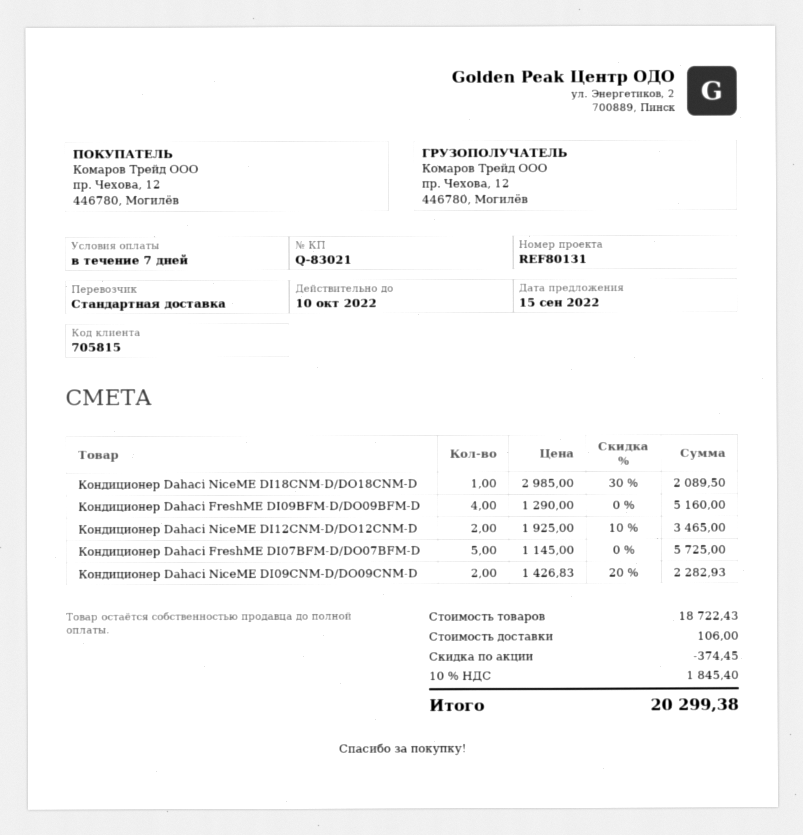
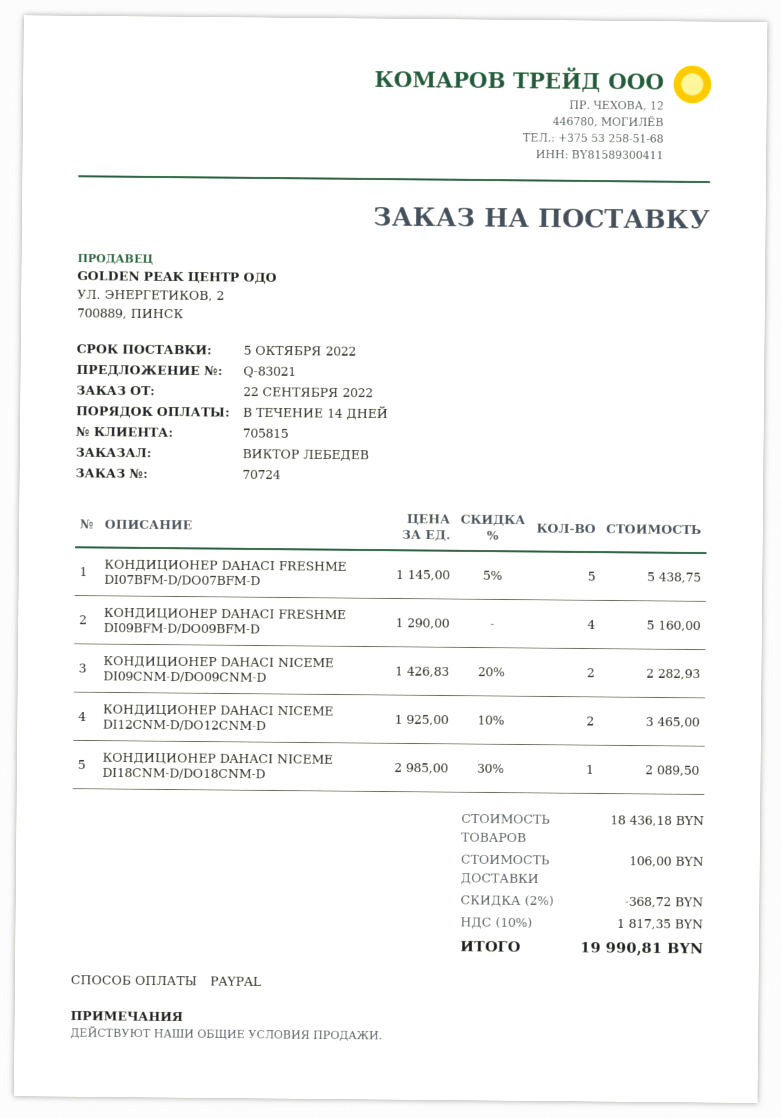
payment terms: 7 days -> 14 days
Кондиционер Dahaci FreshME DI07BFM-D/DO07BFM-D: 5 x 1145.00 = 5725.00 -> 5 x 1145.00 - 5% = 5438.75
subtotal: 18722.43 -> 18436.18
discount: 374.45 -> 368.72
tax: 10% = 1845.40 -> 10% = 1817.35
total: 20299.38 -> 19990.81

